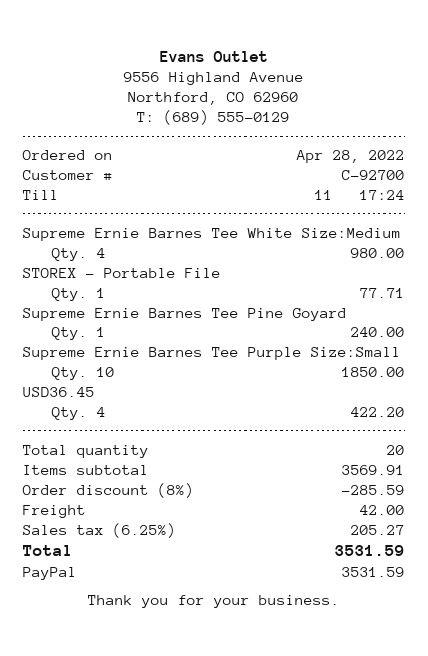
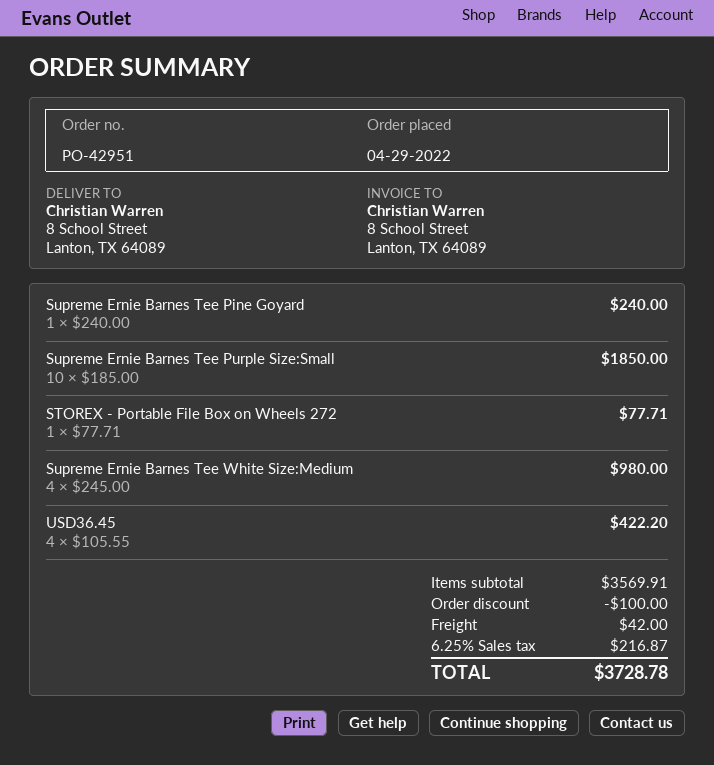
order date: 2022-04-28 -> 2022-04-29
discount: 285.59 -> 100.00
tax: 6.25% = 205.27 -> 6.25% = 216.87
total: 3531.59 -> 3728.78

